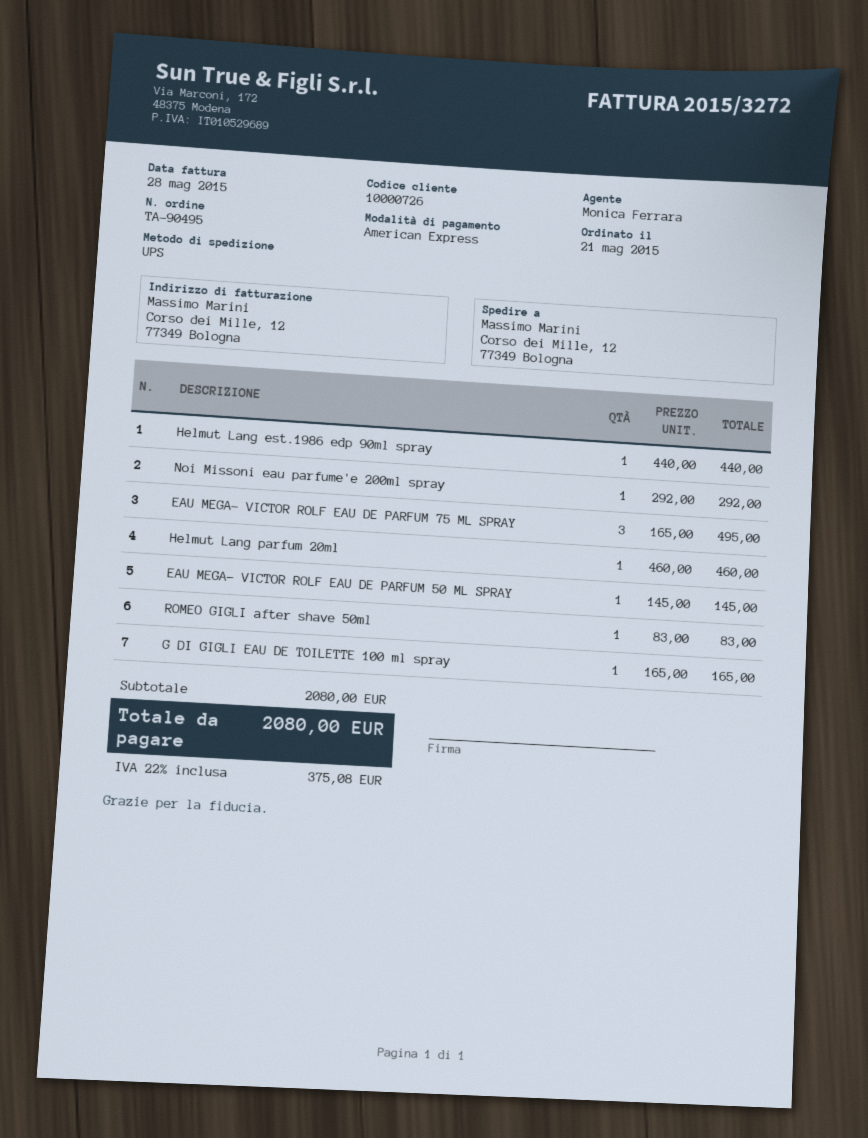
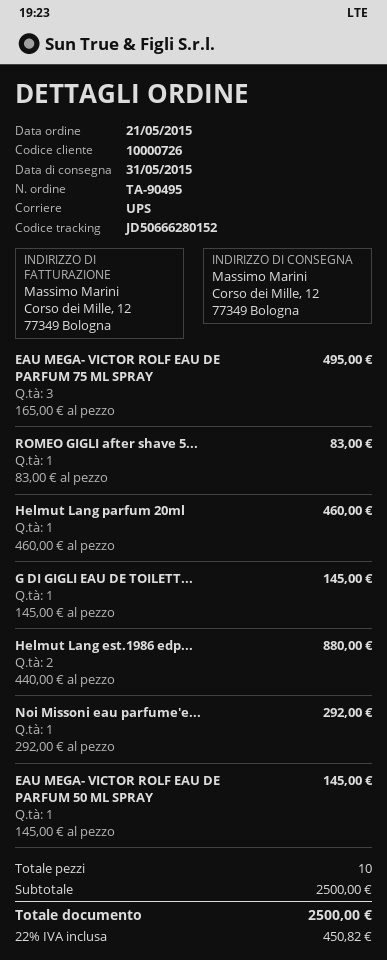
Helmut Lang est.1986 edp 90ml spray: 1 x 440.00 = 440.00 -> 2 x 440.00 = 880.00
G DI GIGLI EAU DE TOILETTE 100 ml spray: 1 x 165.00 = 165.00 -> 1 x 145.00 = 145.00
subtotal: 2080.00 -> 2500.00
tax: 22% = 375.08 -> 22% = 450.82
total: 2080.00 -> 2500.00

